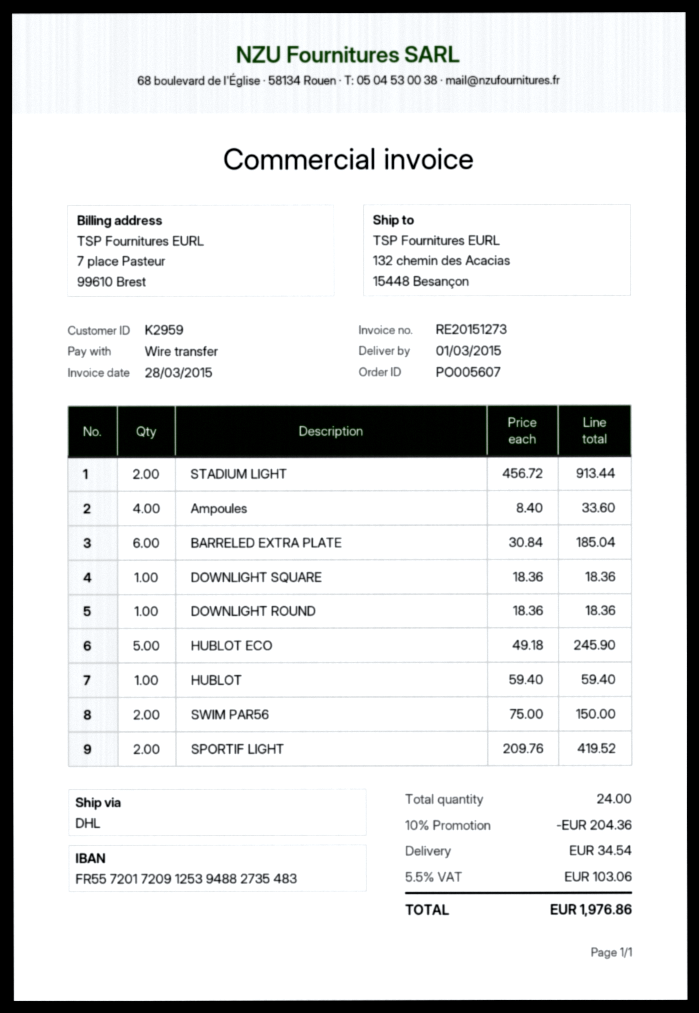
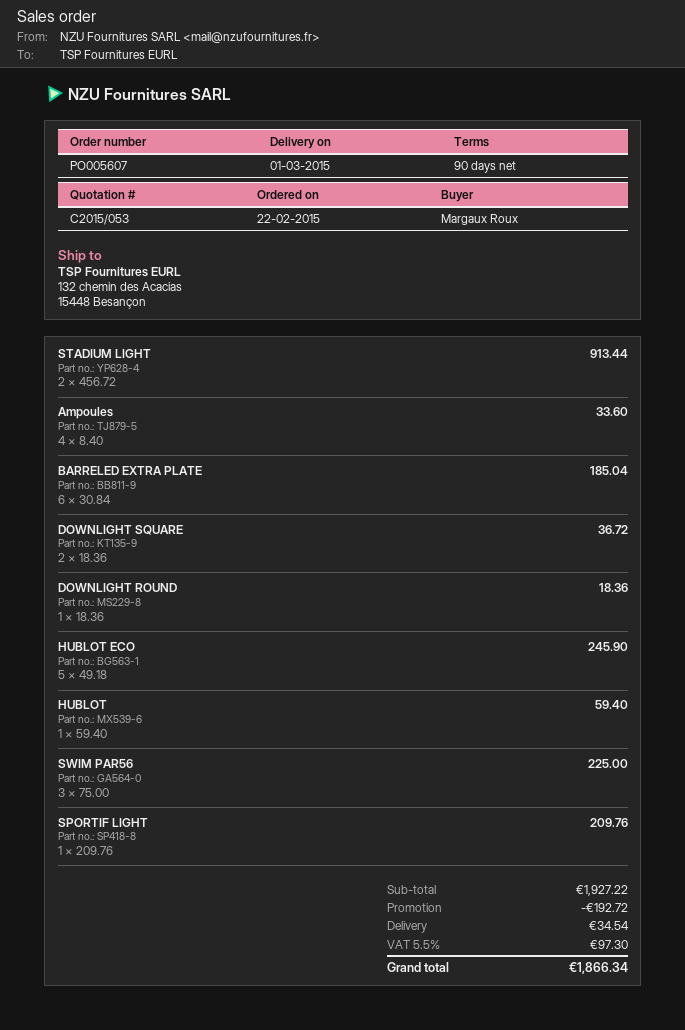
DOWNLIGHT SQUARE: 1 x 18.36 = 18.36 -> 2 x 18.36 = 36.72
SWIM PAR56: 2 x 75.00 = 150.00 -> 3 x 75.00 = 225.00
SPORTIF LIGHT: 2 x 209.76 = 419.52 -> 1 x 209.76 = 209.76
discount: 204.36 -> 192.72
tax: 5.5% = 103.06 -> 5.5% = 97.30
total: 1976.86 -> 1866.34

